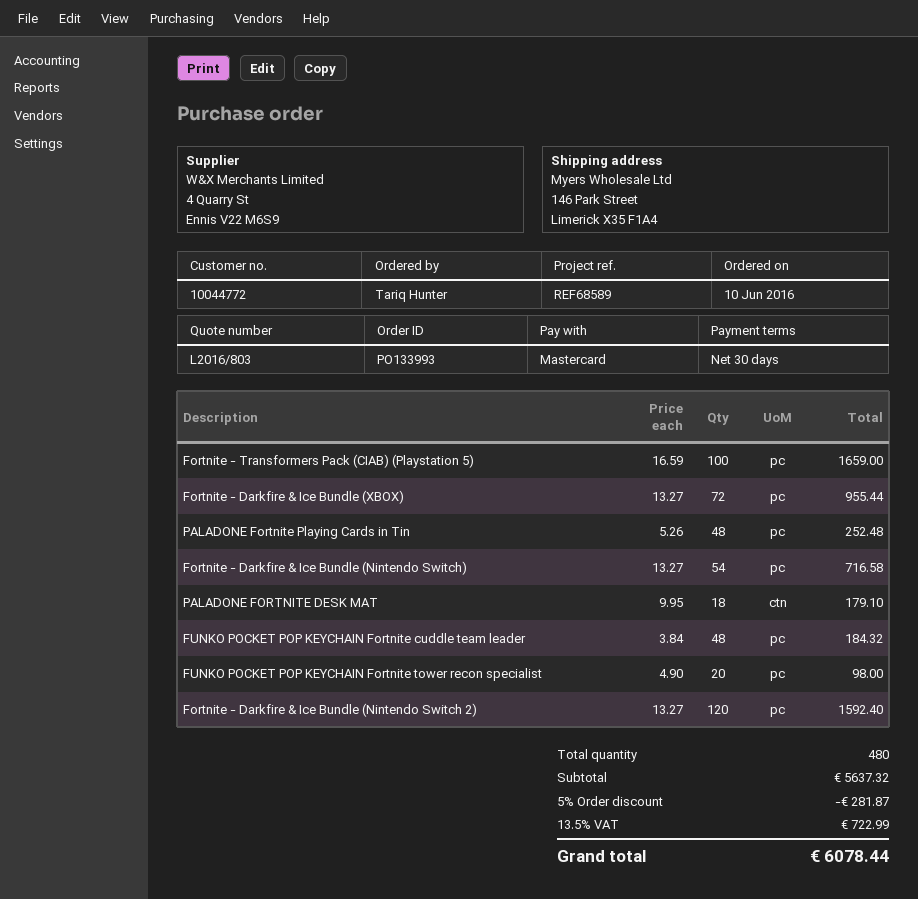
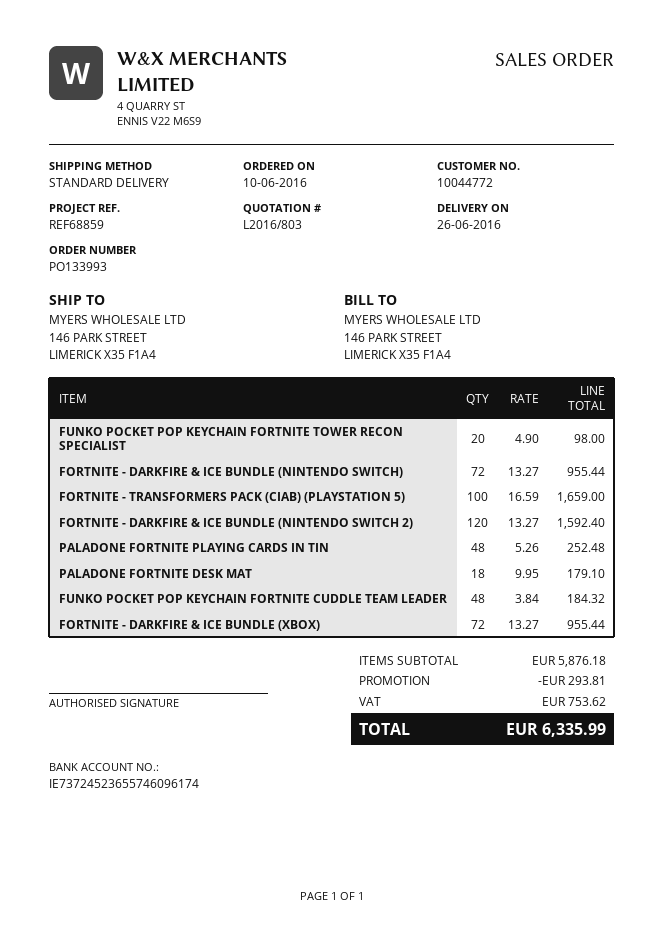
reference: REF68589 -> REF68859
Fortnite - Darkfire & Ice Bundle (Nintendo Switch): 54 x 13.27 = 716.58 -> 72 x 13.27 = 955.44
subtotal: 5637.32 -> 5876.18
discount: 281.87 -> 293.81
tax: 722.99 -> 753.62
total: 6078.44 -> 6335.99

